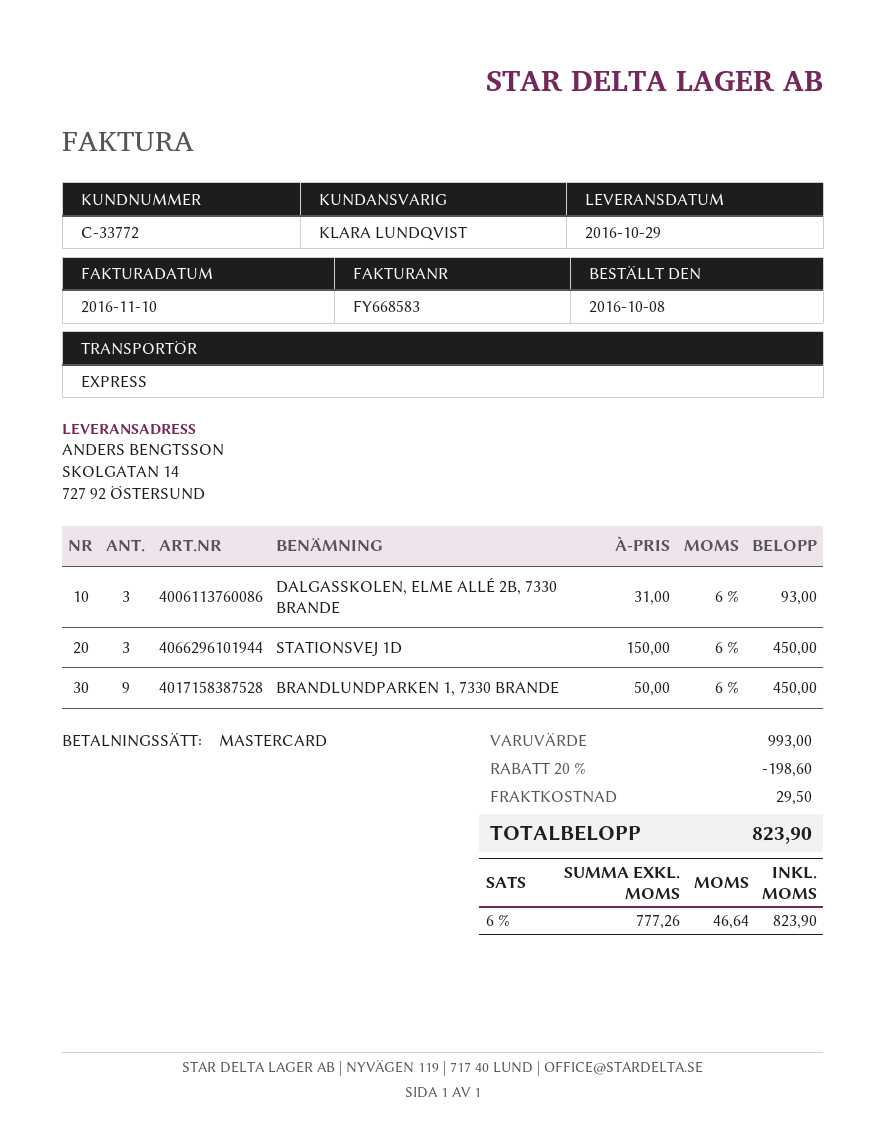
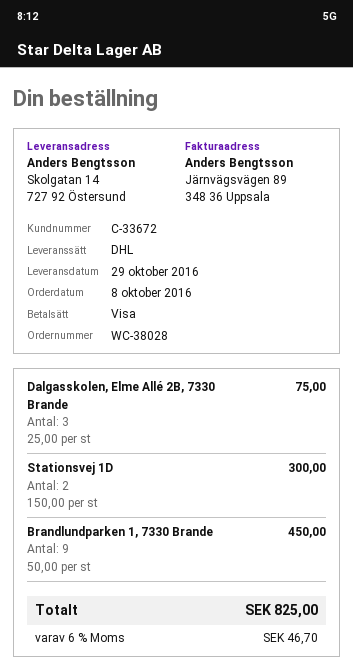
customer number: C-33772 -> C-33672
payment method: Mastercard -> Visa
shipping method: express -> DHL
DALGASSKOLEN, ELME ALLÉ 2B, 7330 BRANDE: 3 x 31.00 = 93.00 -> 3 x 25.00 = 75.00
STATIONSVEJ 1D: 3 x 150.00 = 450.00 -> 2 x 150.00 = 300.00
discount: 20% = 198.60 -> none
shipping: 29.50 -> none
tax: 6% = 46.64 -> 6% = 46.70
total: 823.90 -> 825.00

